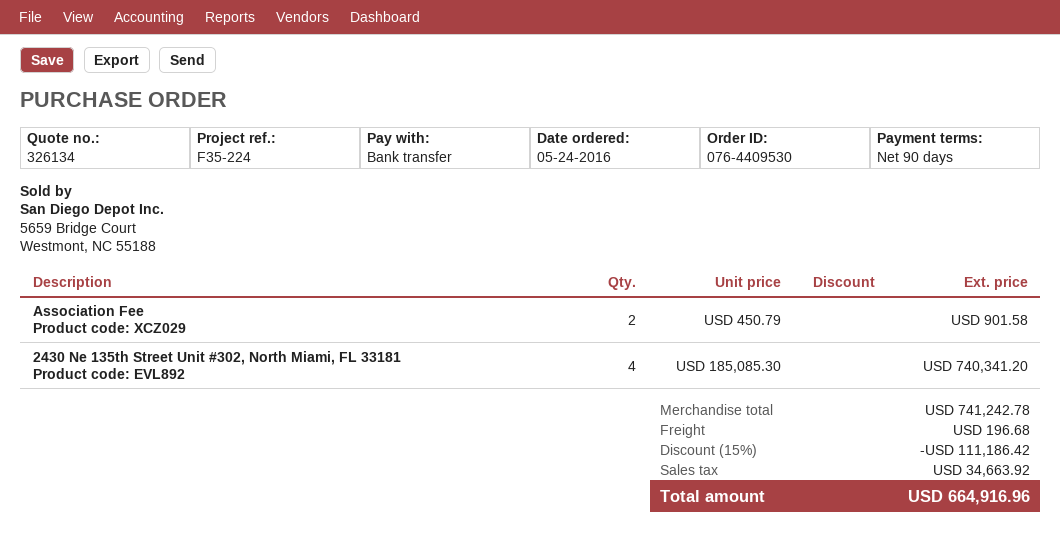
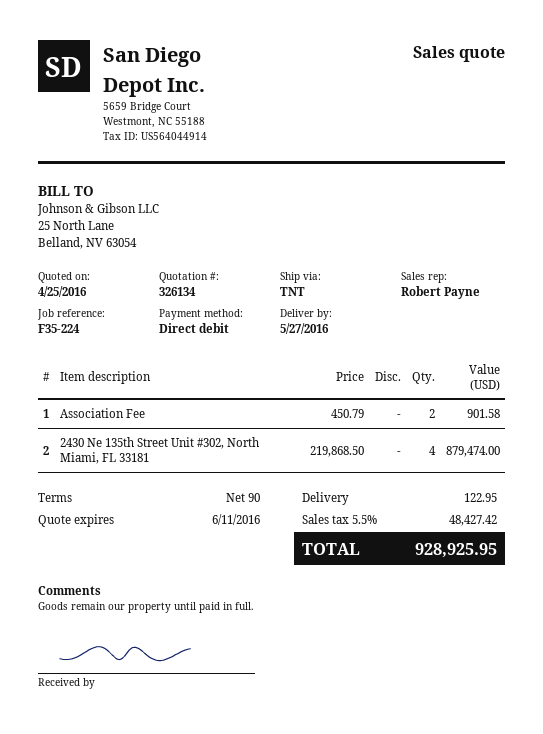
payment method: bank transfer -> direct debit
2430 Ne 135th Street Unit #302, North Miami, FL 33181: 4 x 185085.30 = 740341.20 -> 4 x 219868.50 = 879474.00
discount: 15% = 111186.42 -> none
shipping: 196.68 -> 122.95
tax: 34663.92 -> 48427.42
total: 664916.96 -> 928925.95

